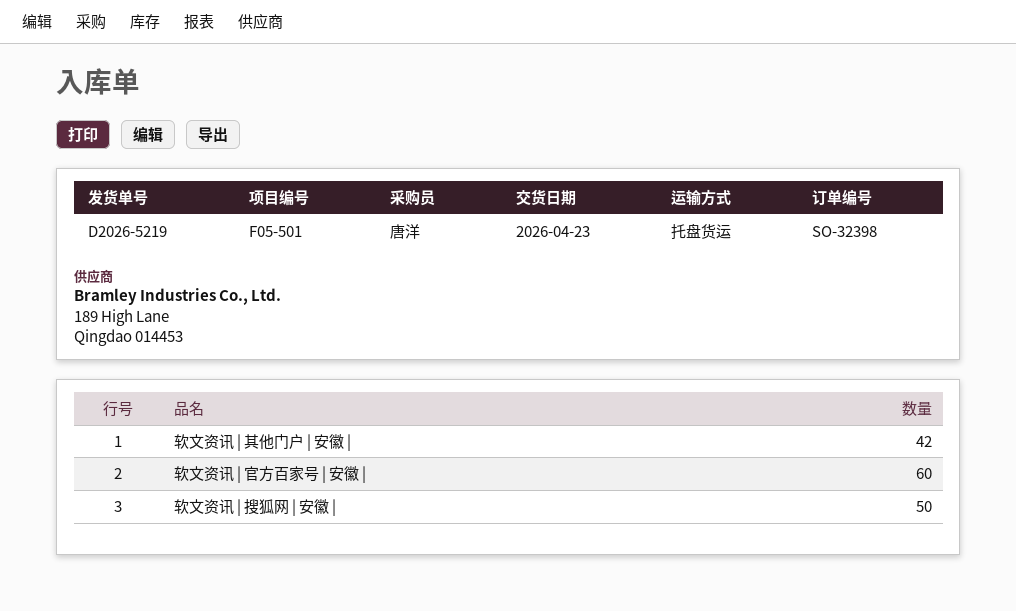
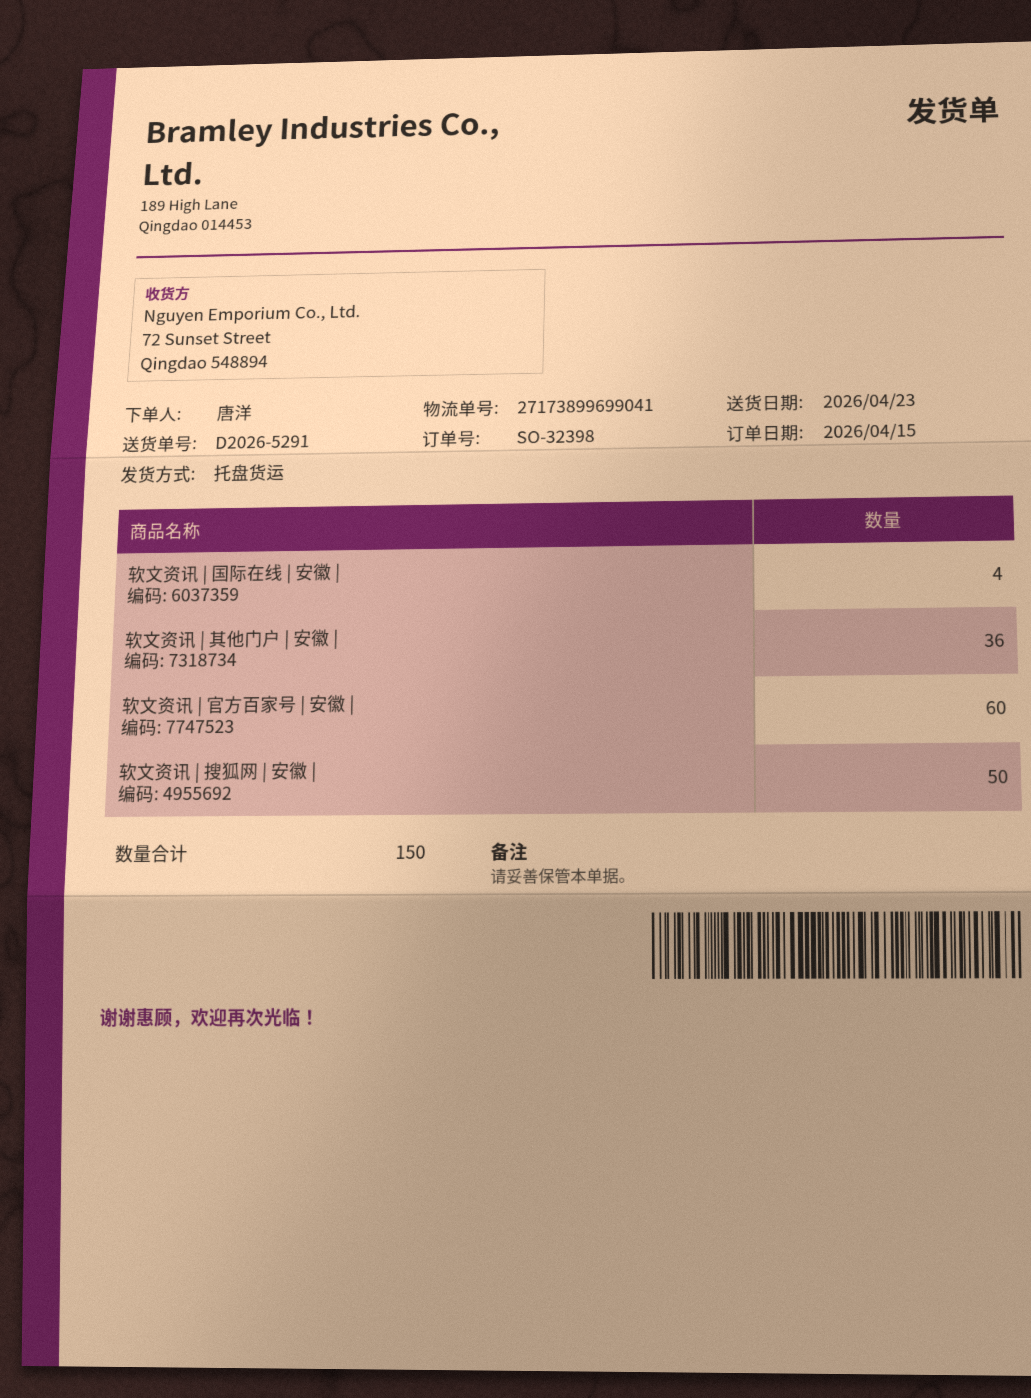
delivery note number: D2026-5219 -> D2026-5291
软文资讯 | 其他门户 | 安徽 |: 42 -> 36
软文资讯 | 国际在线 | 安徽 |: none -> 4

